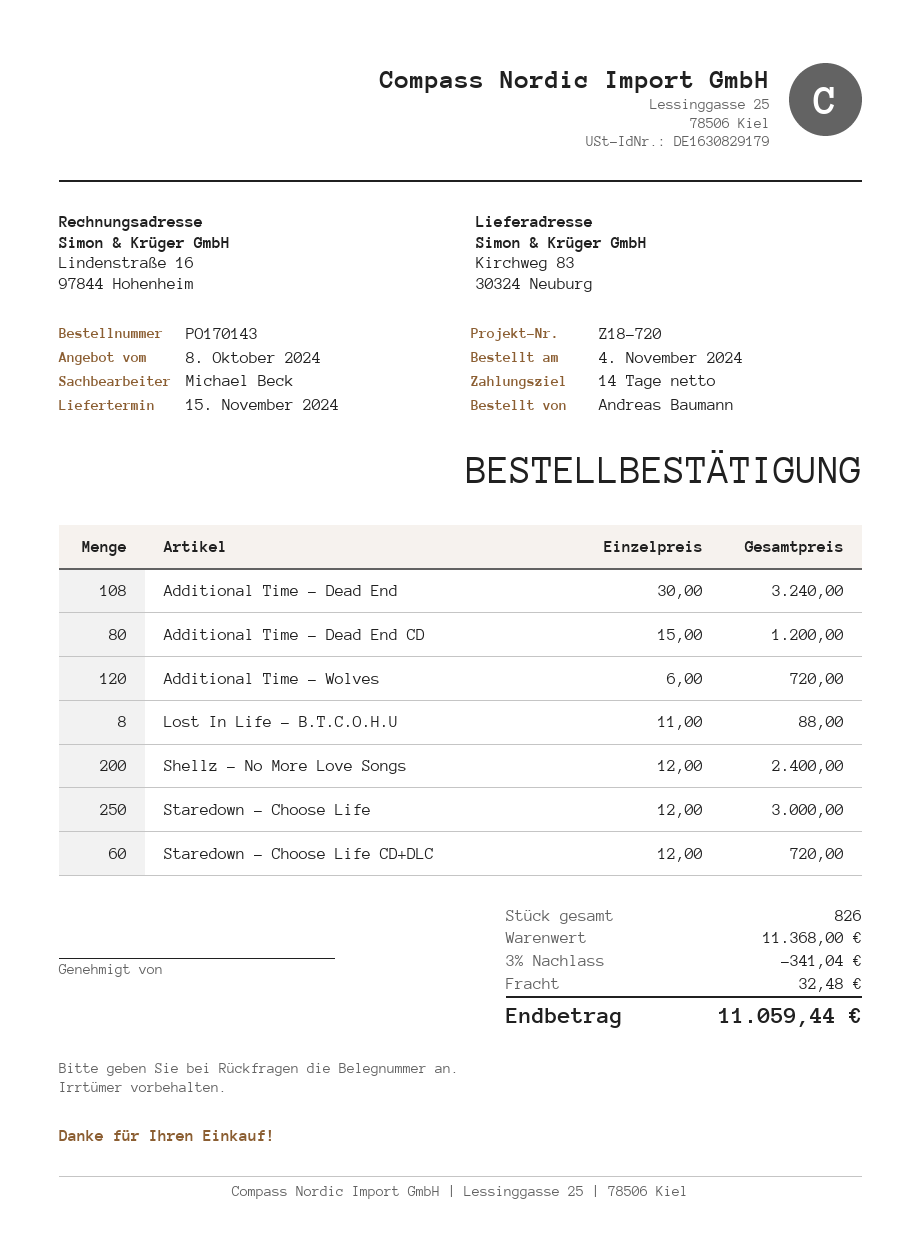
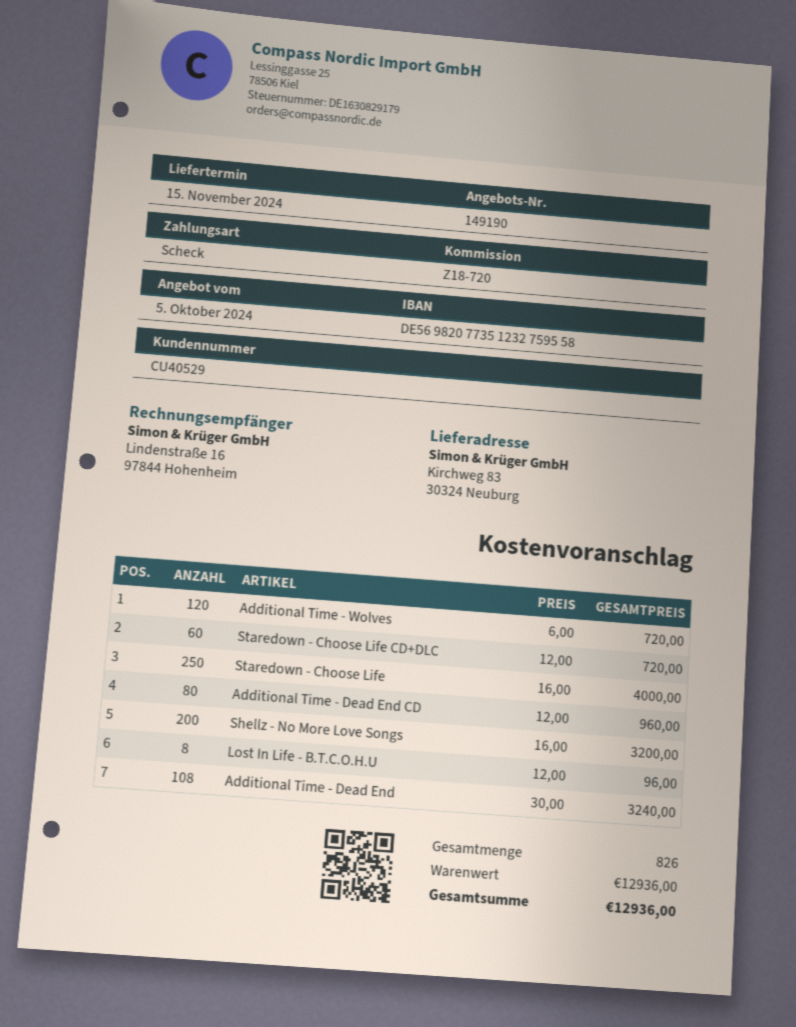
quote date: 2024-10-08 -> 2024-10-05
Additional Time - Dead End CD: 80 x 15.00 = 1200.00 -> 80 x 12.00 = 960.00
Lost In Life - B.T.C.O.H.U: 8 x 11.00 = 88.00 -> 8 x 12.00 = 96.00
Shellz - No More Love Songs: 200 x 12.00 = 2400.00 -> 200 x 16.00 = 3200.00
Staredown - Choose Life: 250 x 12.00 = 3000.00 -> 250 x 16.00 = 4000.00
subtotal: 11368.00 -> 12936.00
discount: 3% = 341.04 -> none
shipping: 32.48 -> none
total: 11059.44 -> 12936.00

